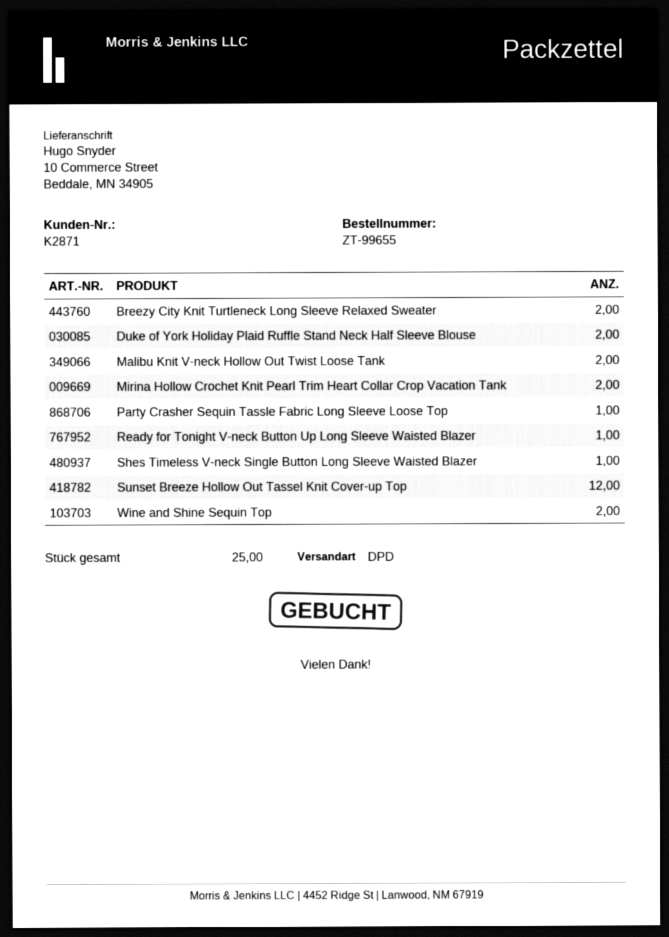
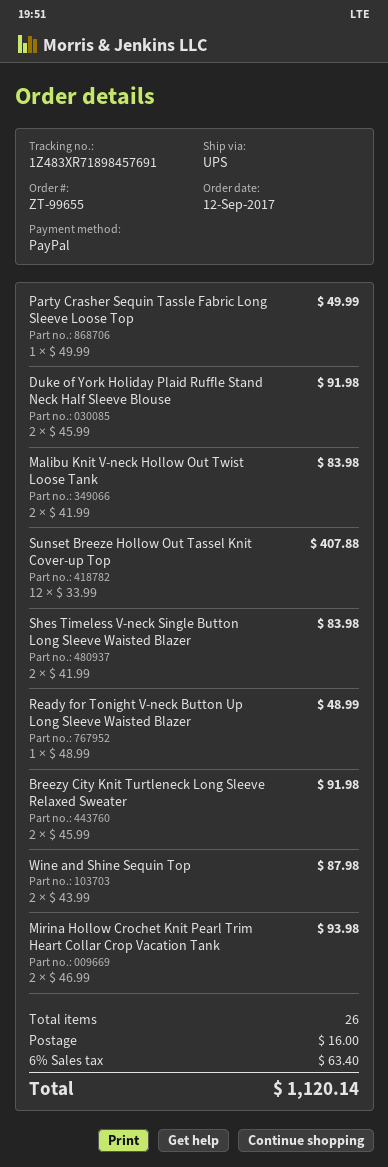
shipping method: DPD -> UPS
Shes Timeless V-neck Single Button Long Sleeve Waisted Blazer: 1 -> 2
total quantity: 25 -> 26

